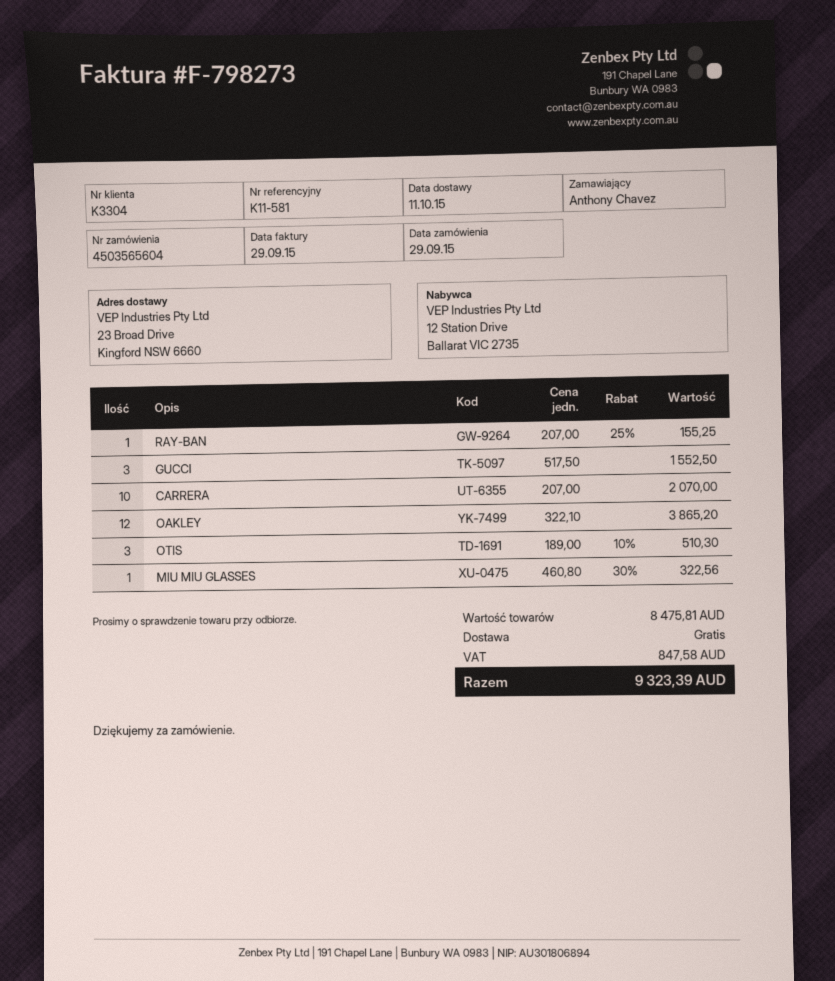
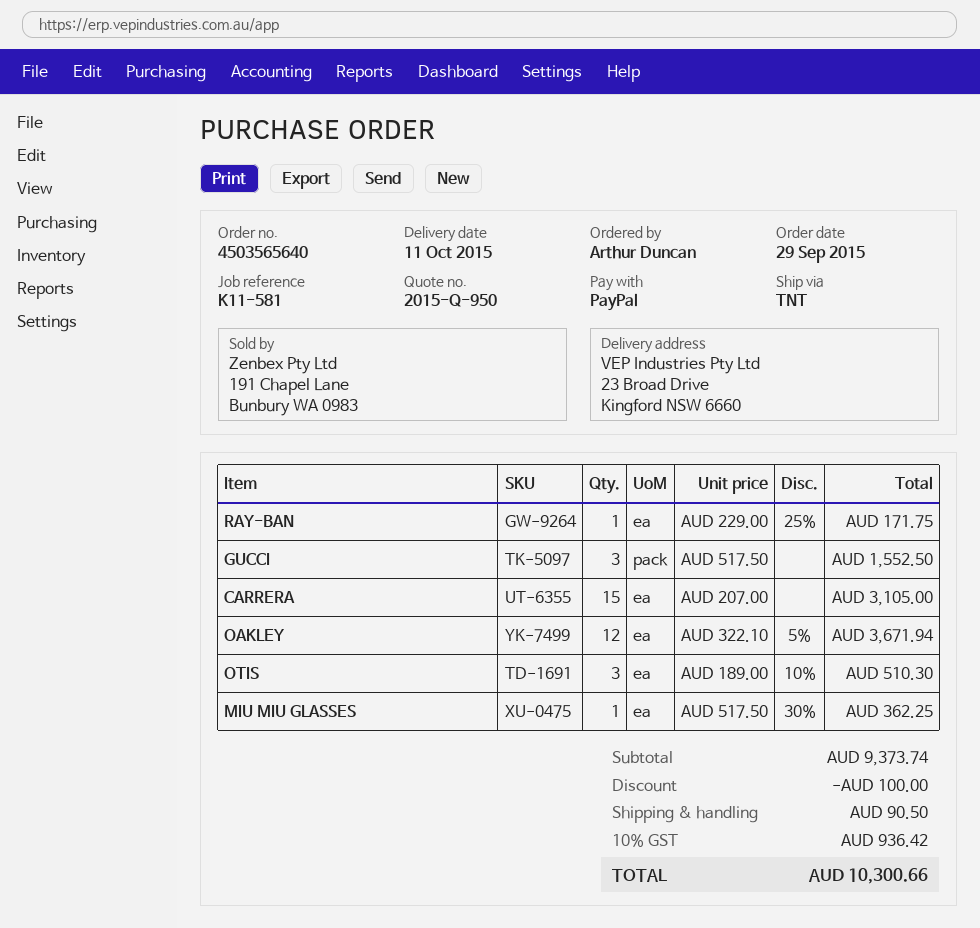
order number: 4503565604 -> 4503565640
ordered by: Anthony Chavez -> Arthur Duncan
RAY-BAN: 1 x 207.00 - 25% = 155.25 -> 1 x 229.00 - 25% = 171.75
CARRERA: 10 x 207.00 = 2070.00 -> 15 x 207.00 = 3105.00
OAKLEY: 12 x 322.10 = 3865.20 -> 12 x 322.10 - 5% = 3671.94
MIU MIU GLASSES: 1 x 460.80 - 30% = 322.56 -> 1 x 517.50 - 30% = 362.25
subtotal: 8475.81 -> 9373.74
discount: none -> 100.00
shipping: 0.00 -> 90.50
tax: 847.58 -> 936.42
total: 9323.39 -> 10300.66

